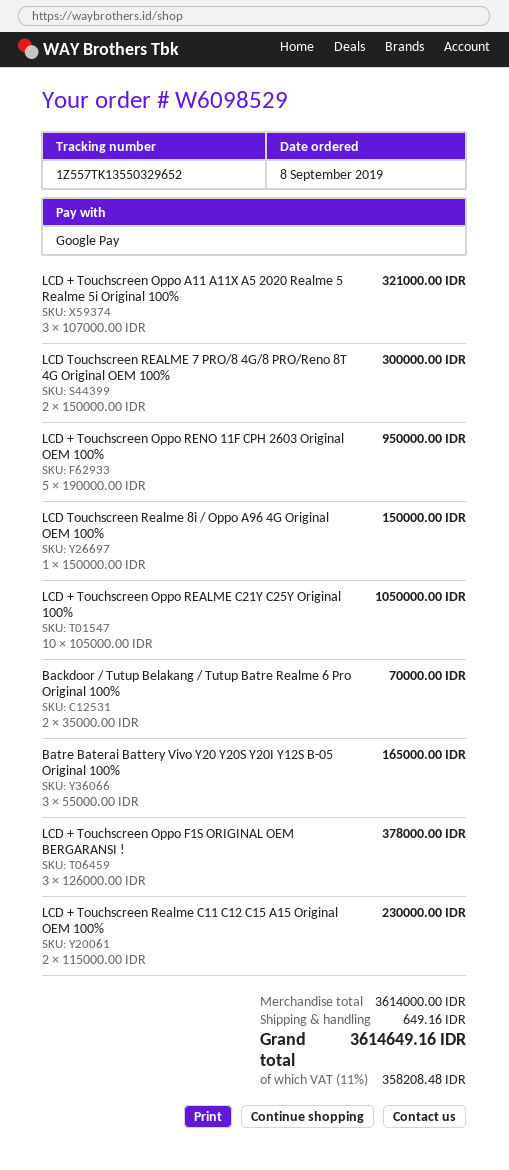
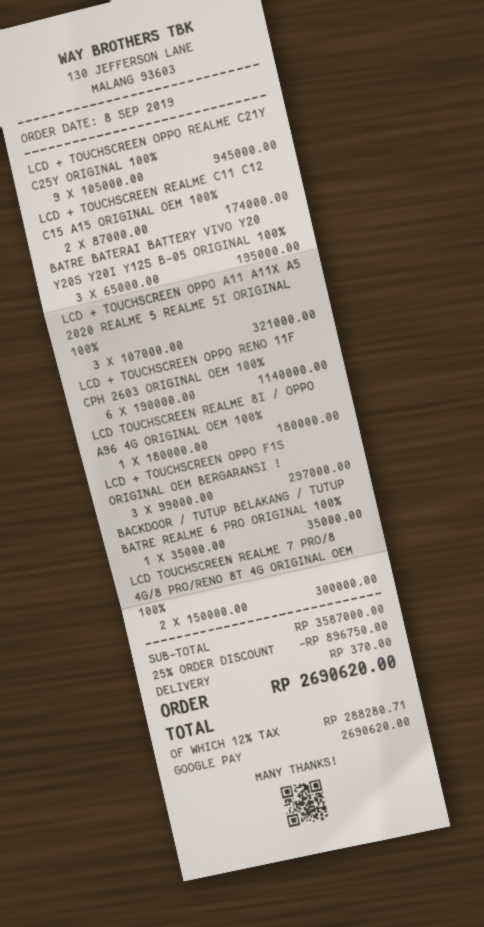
LCD + Touchscreen Oppo RENO 11F CPH 2603 Original OEM 100%: 5 x 190000.00 = 950000.00 -> 6 x 190000.00 = 1140000.00
LCD Touchscreen Realme 8i / Oppo A96 4G Original OEM 100%: 1 x 150000.00 = 150000.00 -> 1 x 180000.00 = 180000.00
LCD + Touchscreen Oppo REALME C21Y C25Y Original 100%: 10 x 105000.00 = 1050000.00 -> 9 x 105000.00 = 945000.00
Backdoor / Tutup Belakang / Tutup Batre Realme 6 Pro Original 100%: 2 x 35000.00 = 70000.00 -> 1 x 35000.00 = 35000.00
Batre Baterai Battery Vivo Y20 Y20S Y20I Y12S B-05 Original 100%: 3 x 55000.00 = 165000.00 -> 3 x 65000.00 = 195000.00
LCD + Touchscreen Oppo F1S ORIGINAL OEM BERGARANSI !: 3 x 126000.00 = 378000.00 -> 3 x 99000.00 = 297000.00
LCD + Touchscreen Realme C11 C12 C15 A15 Original OEM 100%: 2 x 115000.00 = 230000.00 -> 2 x 87000.00 = 174000.00
subtotal: 3614000.00 -> 3587000.00
discount: none -> 25% = 896750.00
shipping: 649.16 -> 370.00
tax: 11% = 358208.48 -> 12% = 288280.71
total: 3614649.16 -> 2690620.00

